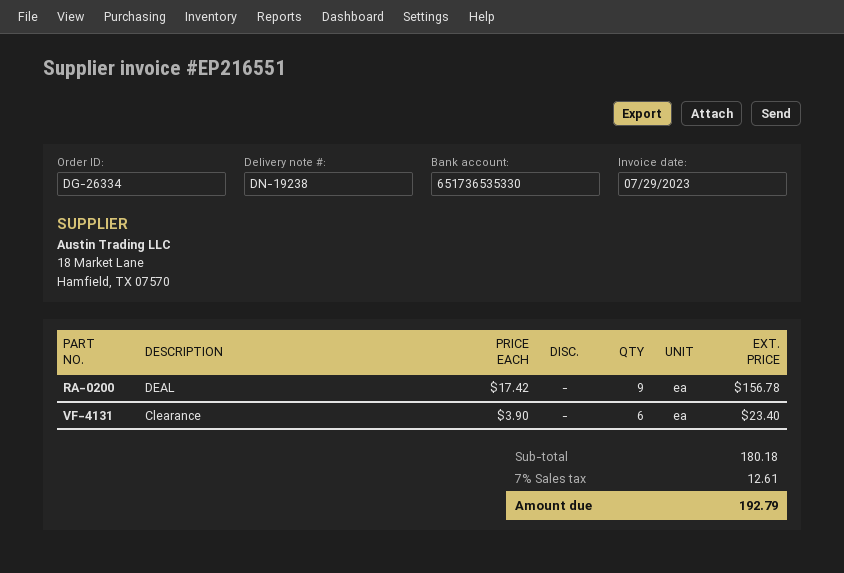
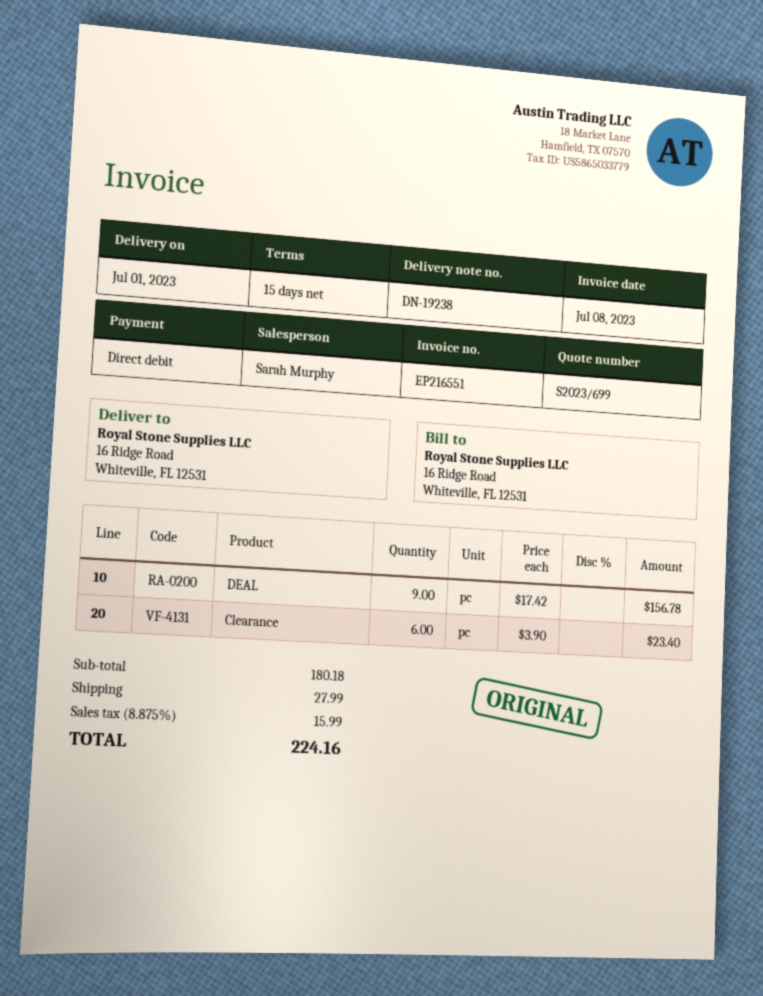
invoice date: 2023-07-29 -> 2023-07-08
shipping: none -> 27.99
tax: 7% = 12.61 -> 8.875% = 15.99
total: 192.79 -> 224.16

